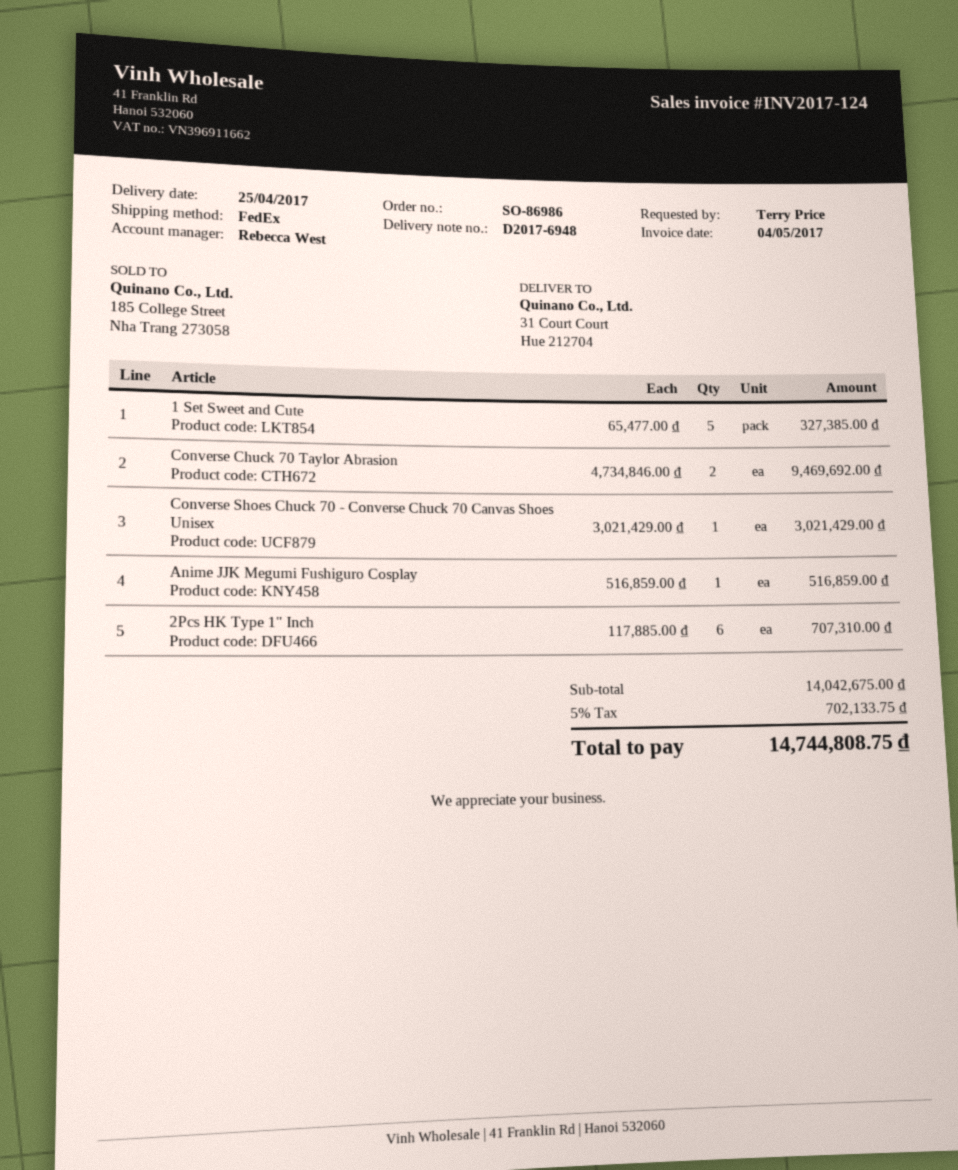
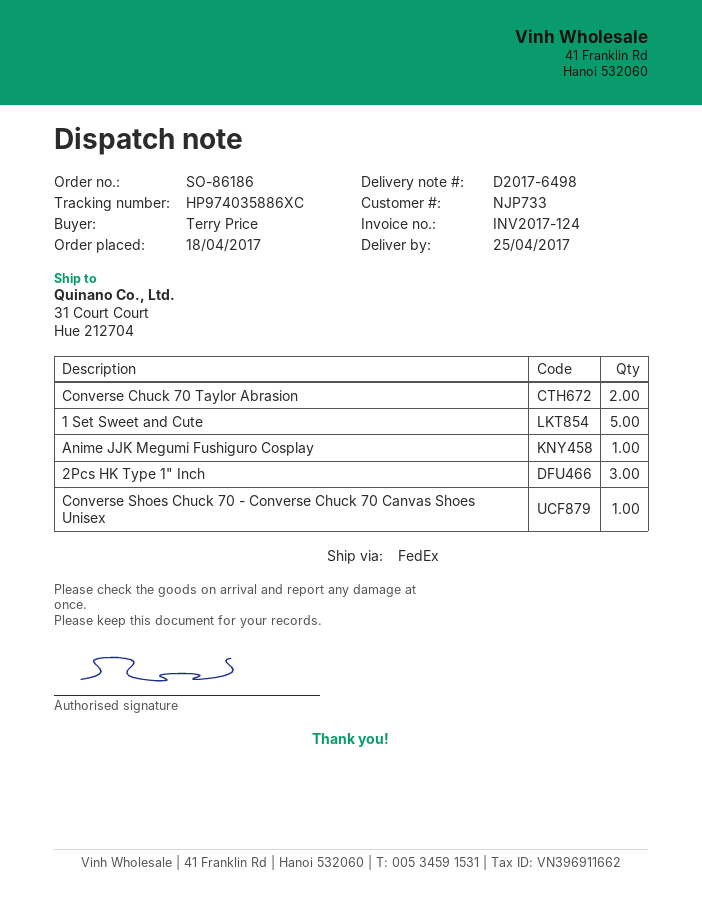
order number: SO-86986 -> SO-86186
delivery note number: D2017-6948 -> D2017-6498
2Pcs HK Type 1" Inch: 6 -> 3

